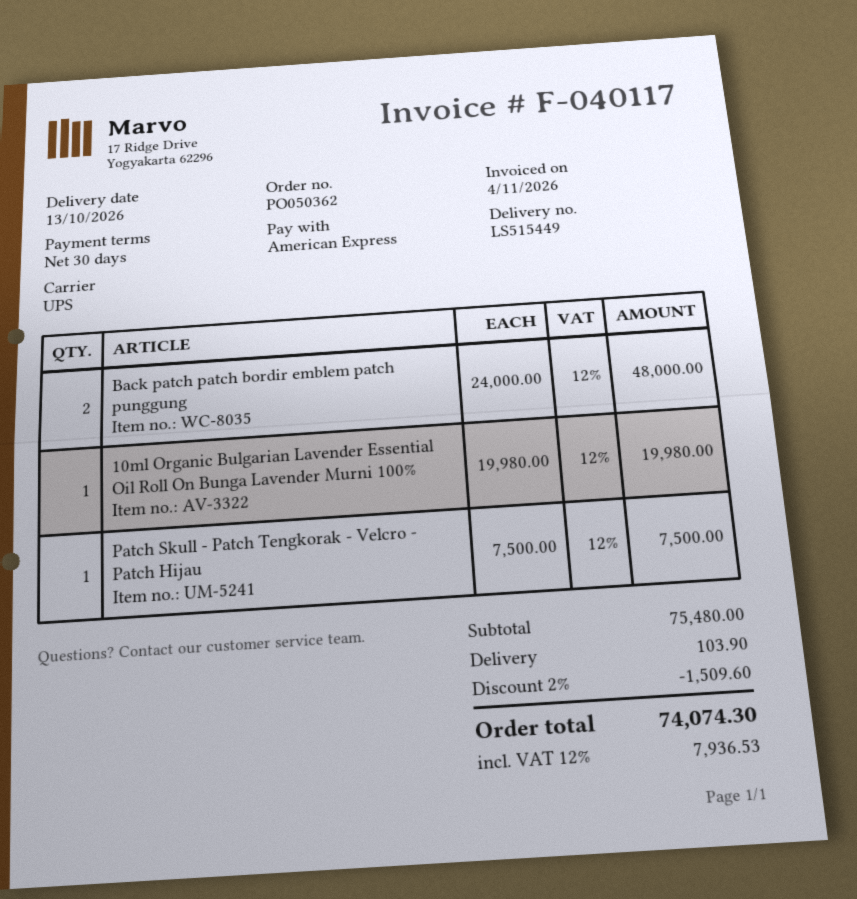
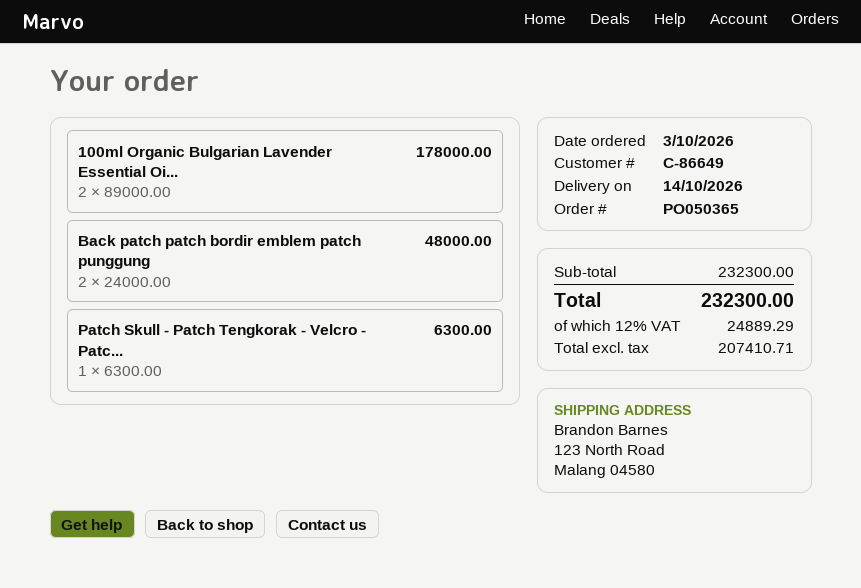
order number: PO050362 -> PO050365
delivery date: 2026-10-13 -> 2026-10-14
10ml Organic Bulgarian Lavender Essential Oil Roll On Bunga Lavender Murni 100%: 1 x 19980.00 = 19980.00 -> none
Patch Skull - Patch Tengkorak - Velcro - Patch Hijau: 1 x 7500.00 = 7500.00 -> 1 x 6300.00 = 6300.00
100ml Organic Bulgarian Lavender Essential Oi...: none -> 2 x 89000.00 = 178000.00
subtotal: 75480.00 -> 232300.00
discount: 2% = 1509.60 -> none
shipping: 103.90 -> none
tax: 12% = 7936.53 -> 12% = 24889.29
total: 74074.30 -> 232300.00

